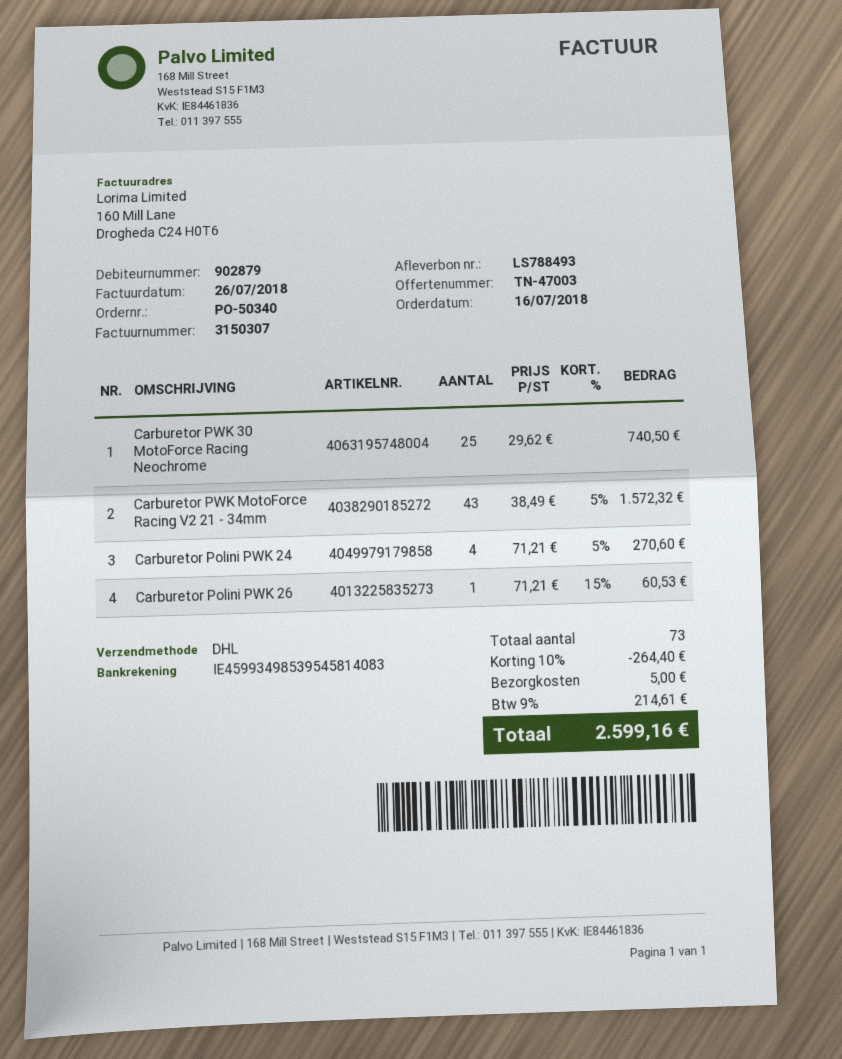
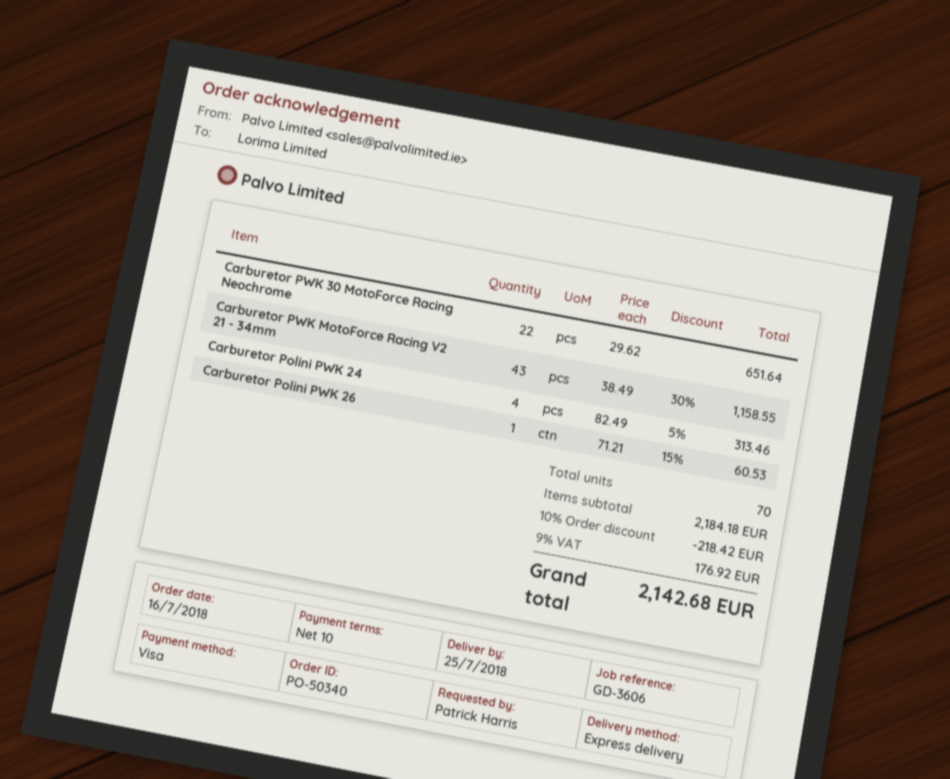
shipping method: DHL -> express
Carburetor PWK 30 MotoForce Racing Neochrome: 25 x 29.62 = 740.50 -> 22 x 29.62 = 651.64
Carburetor PWK MotoForce Racing V2 21 - 34mm: 43 x 38.49 - 5% = 1572.32 -> 43 x 38.49 - 30% = 1158.55
Carburetor Polini PWK 24: 4 x 71.21 - 5% = 270.60 -> 4 x 82.49 - 5% = 313.46
total quantity: 73 -> 70
discount: 10% = 264.40 -> 10% = 218.42
shipping: 5.00 -> none
tax: 9% = 214.61 -> 9% = 176.92
total: 2599.16 -> 2142.68

